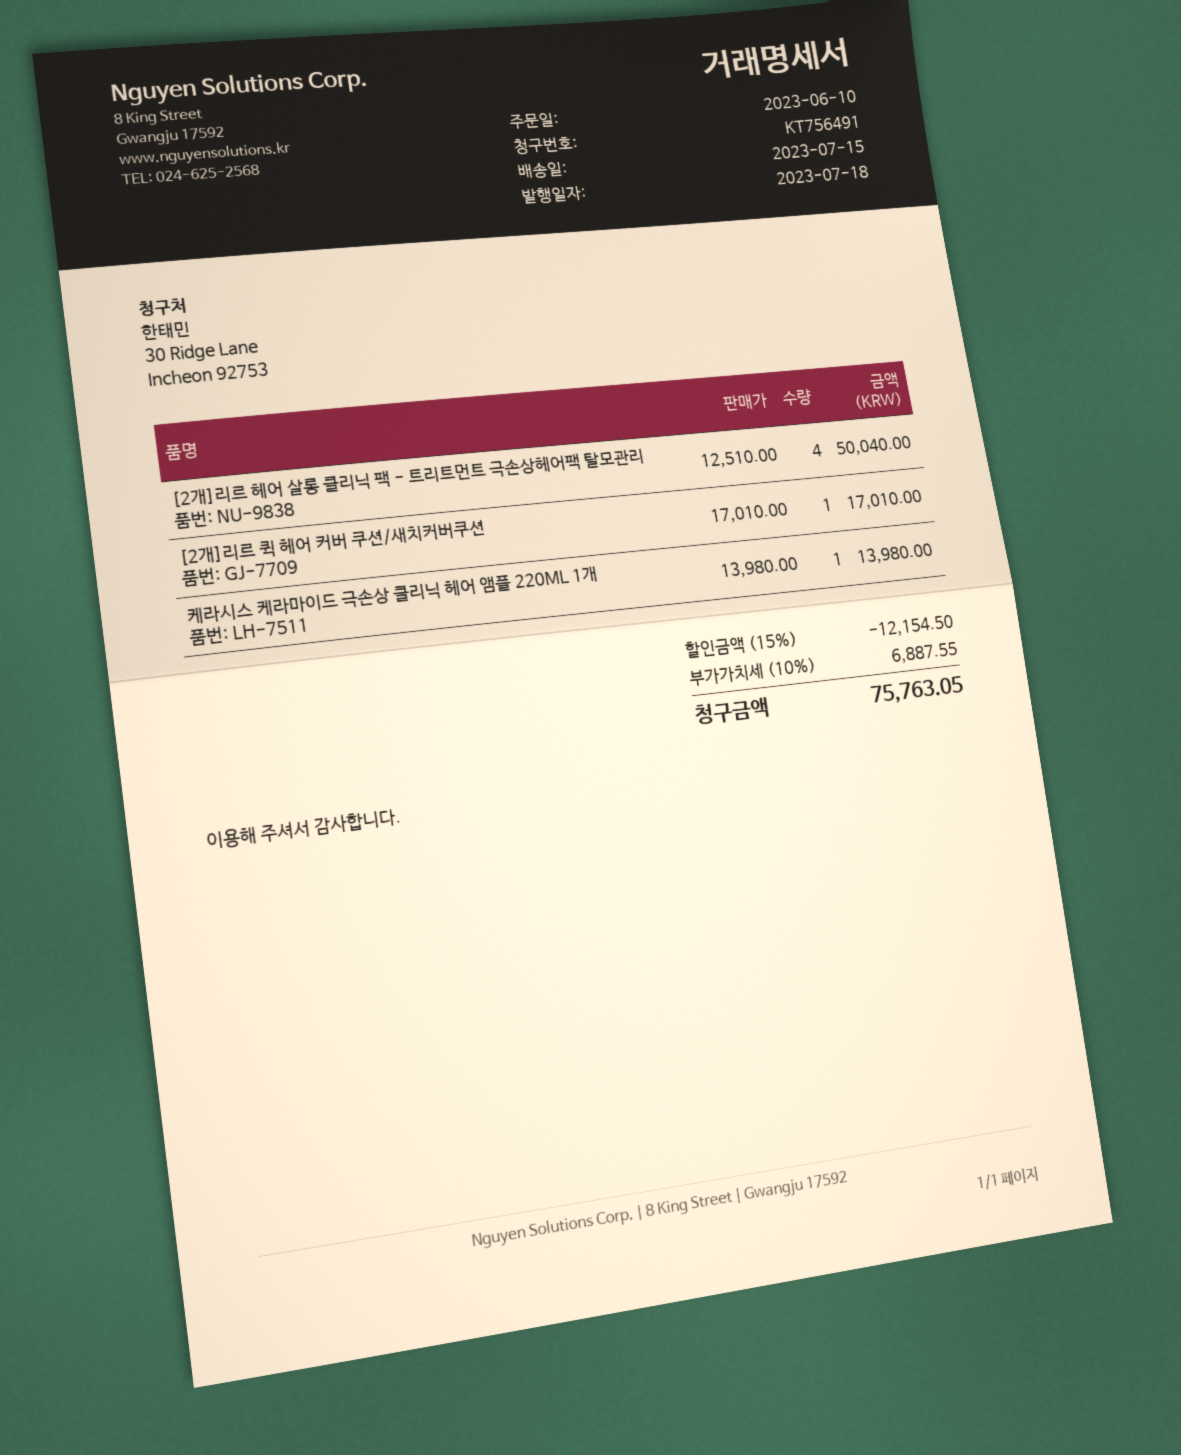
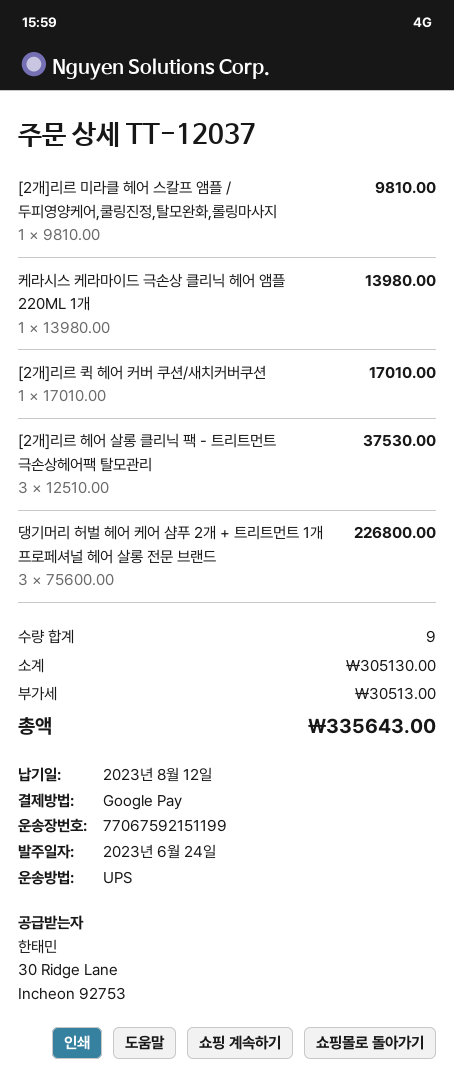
order date: 2023-06-10 -> 2023-06-24
delivery date: 2023-07-15 -> 2023-08-12
[2개]리르 헤어 살롱 클리닉 팩 - 트리트먼트 극손상헤어팩 탈모관리: 4 x 12510.00 = 50040.00 -> 3 x 12510.00 = 37530.00
[2개]리르 미라클 헤어 스칼프 앰플 / 두피영양케어,쿨링진정,탈모완화,롤링마사지: none -> 1 x 9810.00 = 9810.00
댕기머리 허벌 헤어 케어 샴푸 2개 + 트리트먼트 1개 프로페셔널 헤어 살롱 전문 브랜드: none -> 3 x 75600.00 = 226800.00
discount: 15% = 12154.50 -> none
tax: 6887.55 -> 30513.00
total: 75763.05 -> 335643.00

